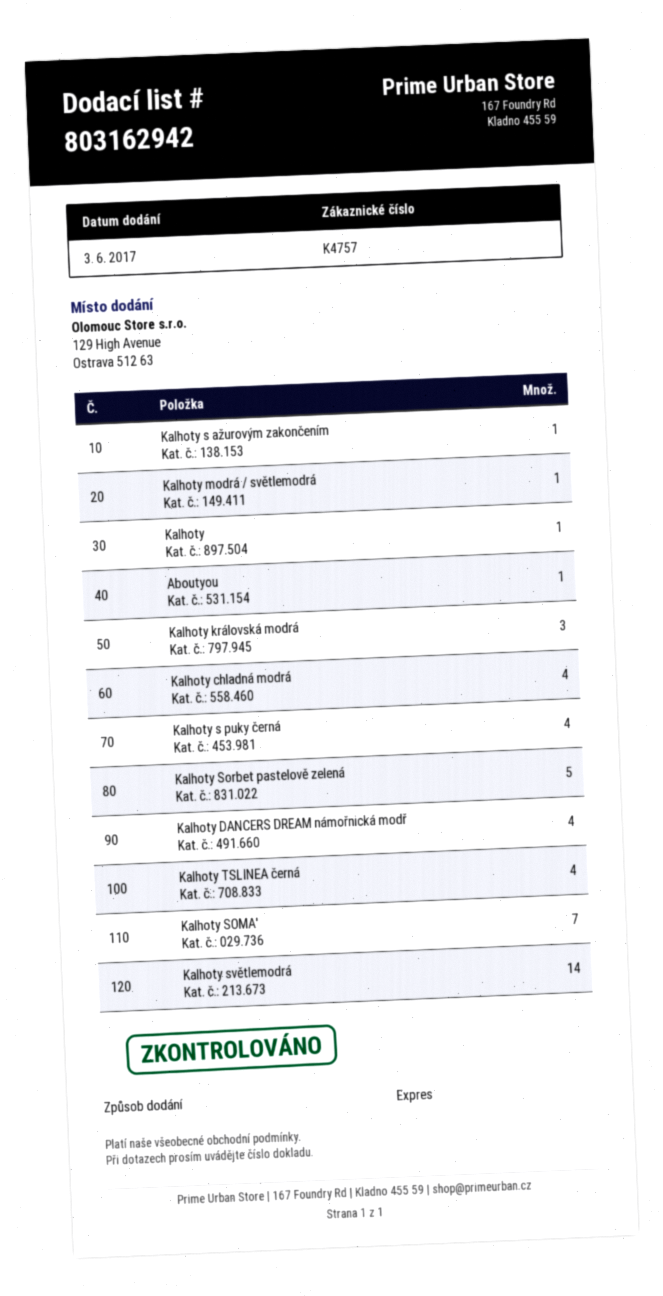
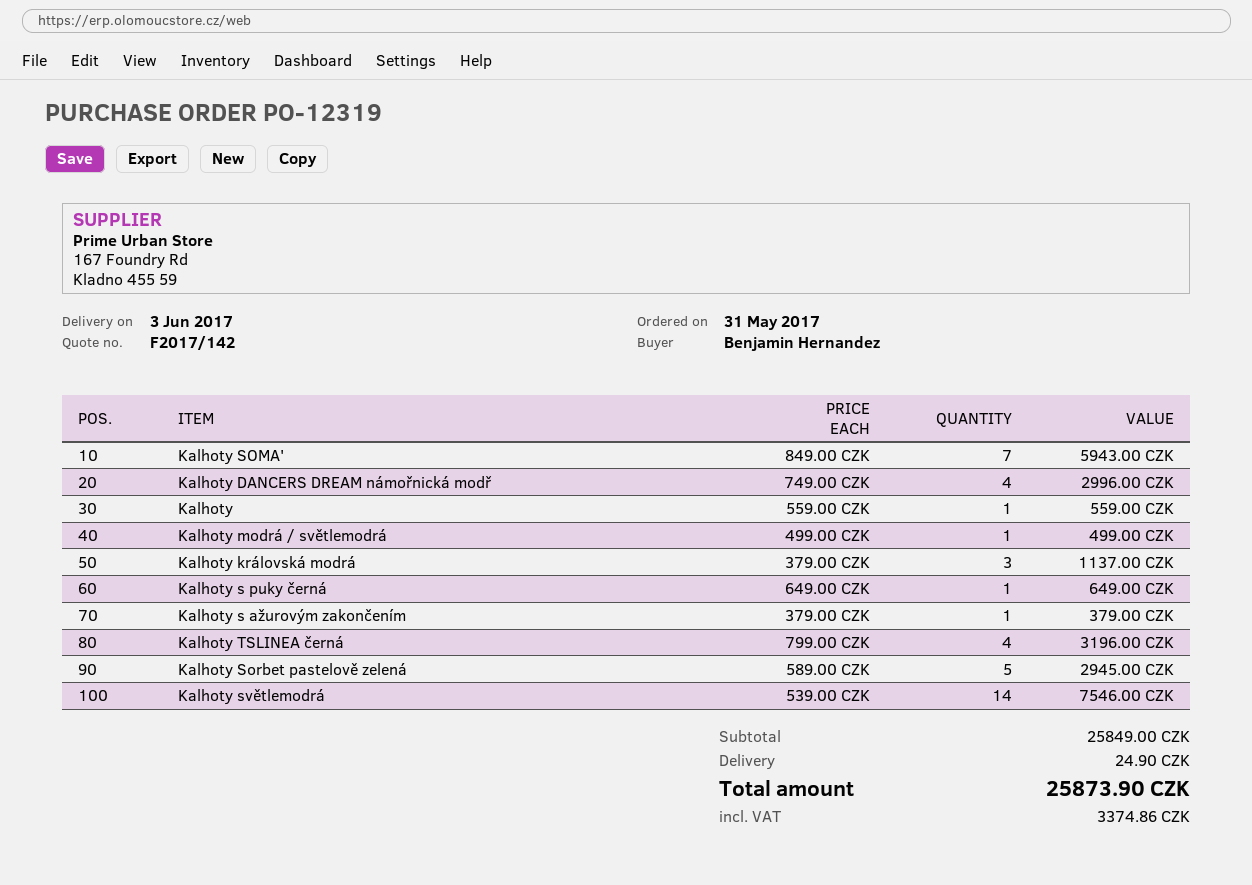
Aboutyou: 1 -> none
Kalhoty chladná modrá: 4 -> none
Kalhoty s puky černá: 4 -> 1

